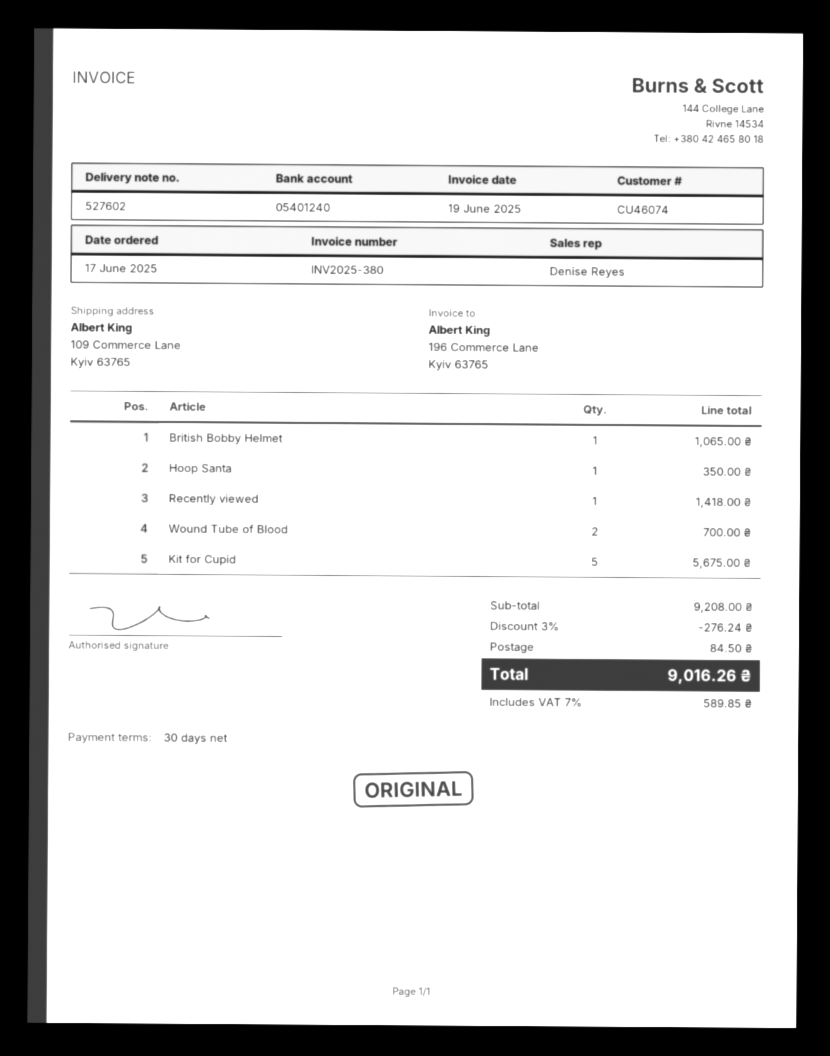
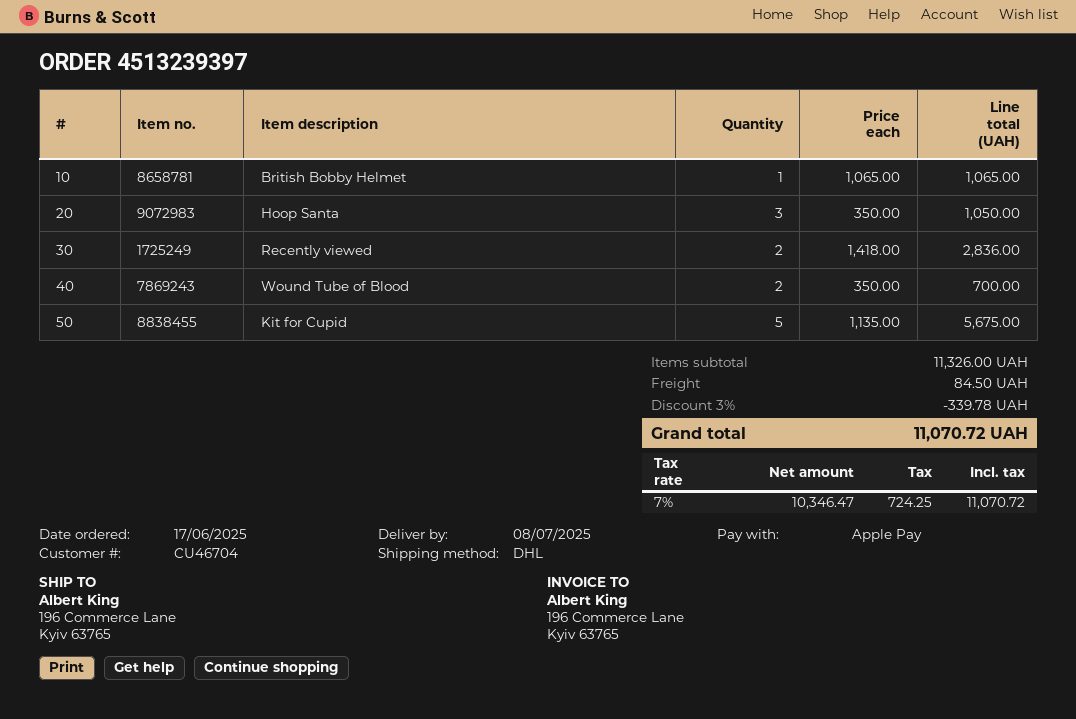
customer number: CU46074 -> CU46704
ship to: 109 Commerce Lane, Kyiv 63765 -> 196 Commerce Lane, Kyiv 63765
Hoop Santa: 1 for 350.00 -> 3 for 1050.00
Recently viewed: 1 for 1418.00 -> 2 for 2836.00
subtotal: 9208.00 -> 11326.00
discount: 3% = 276.24 -> 3% = 339.78
tax: 7% = 589.85 -> 7% = 724.25
total: 9016.26 -> 11070.72

